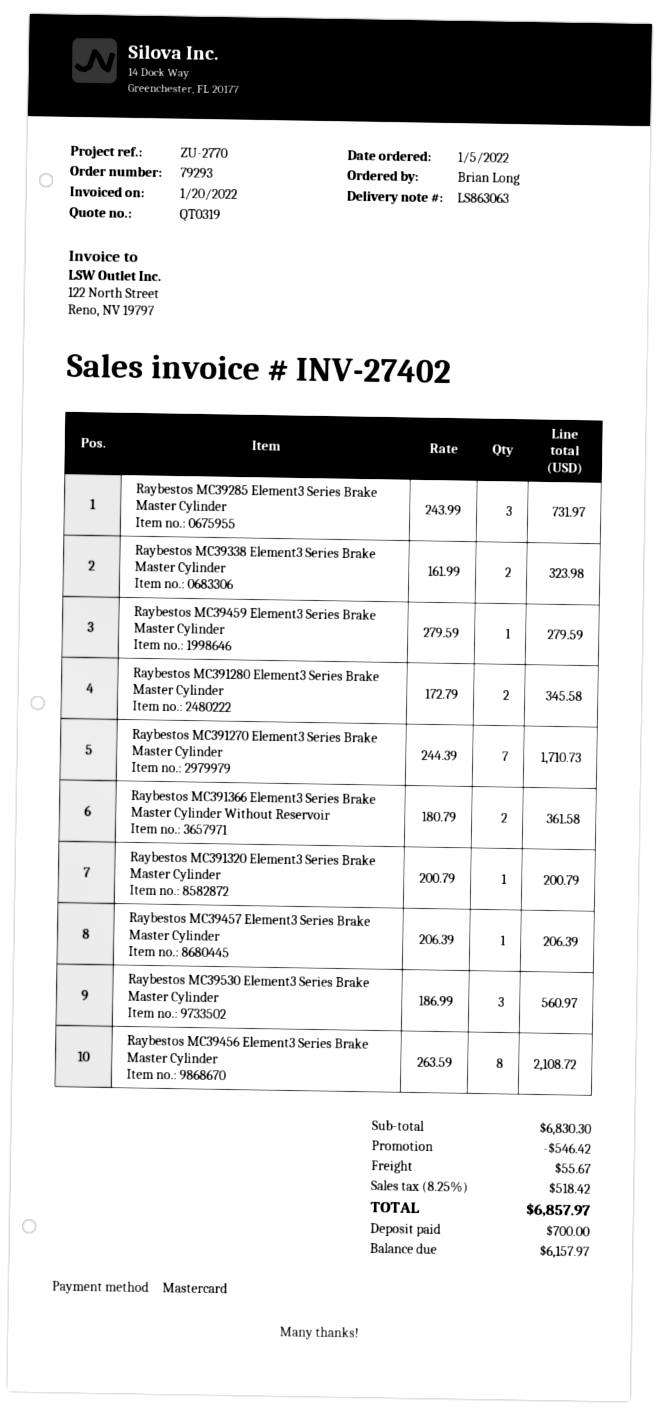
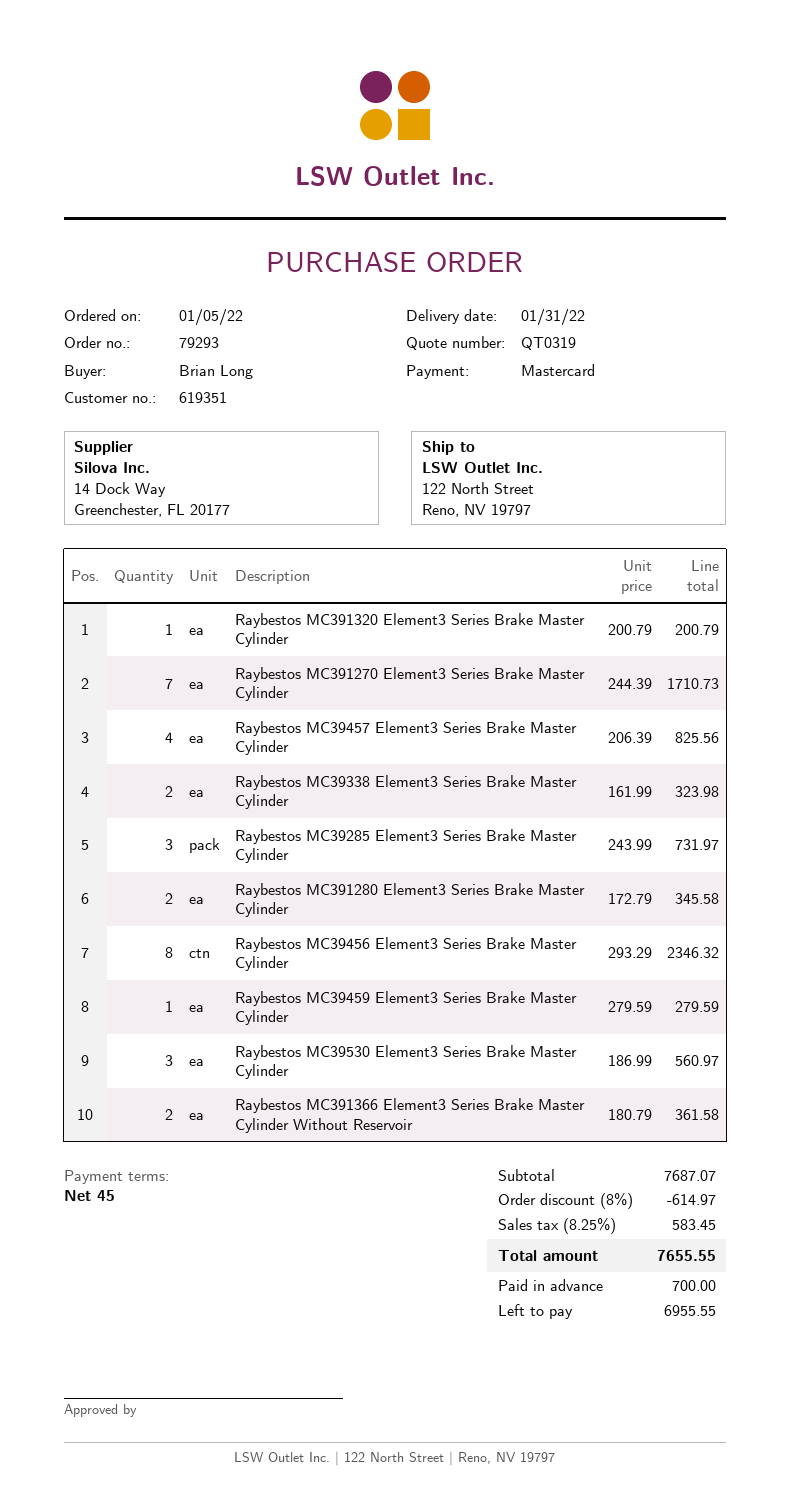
Raybestos MC39457 Element3 Series Brake Master Cylinder: 1 x 206.39 = 206.39 -> 4 x 206.39 = 825.56
Raybestos MC39456 Element3 Series Brake Master Cylinder: 8 x 263.59 = 2108.72 -> 8 x 293.29 = 2346.32
subtotal: 6830.30 -> 7687.07
discount: 546.42 -> 614.97
shipping: 55.67 -> none
tax: 8.25% = 518.42 -> 8.25% = 583.45
total: 6857.97 -> 7655.55
balance: 6157.97 -> 6955.55

